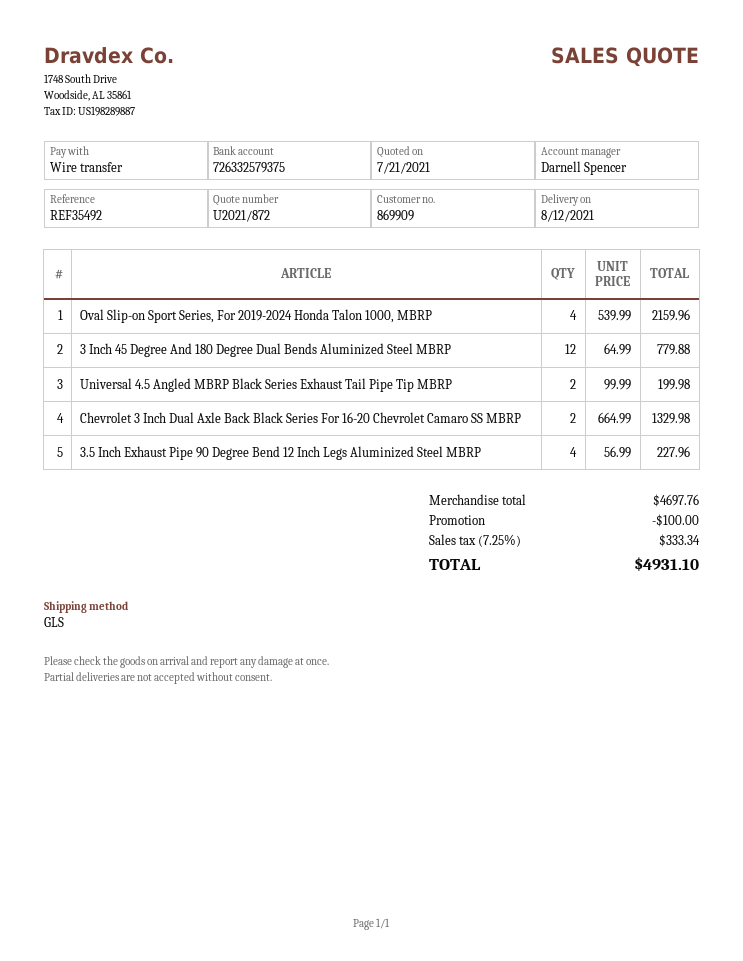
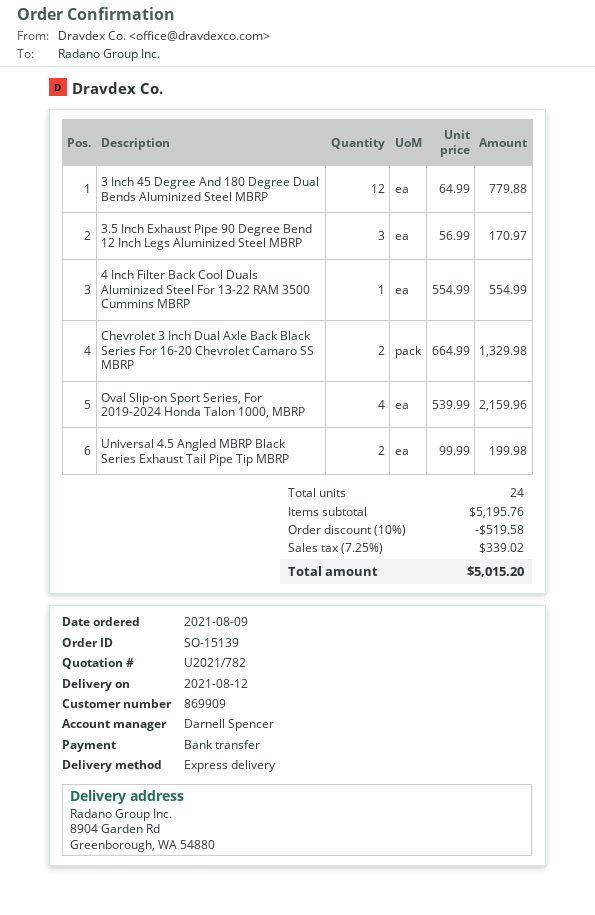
quote number: U2021/872 -> U2021/782
shipping method: GLS -> express
3.5 Inch Exhaust Pipe 90 Degree Bend 12 Inch Legs Aluminized Steel MBRP: 4 x 56.99 = 227.96 -> 3 x 56.99 = 170.97
4 Inch Filter Back Cool Duals Aluminized Steel For 13-22 RAM 3500 Cummins MBRP: none -> 1 x 554.99 = 554.99
subtotal: 4697.76 -> 5195.76
discount: 100.00 -> 519.58
tax: 7.25% = 333.34 -> 7.25% = 339.02
total: 4931.10 -> 5015.20

